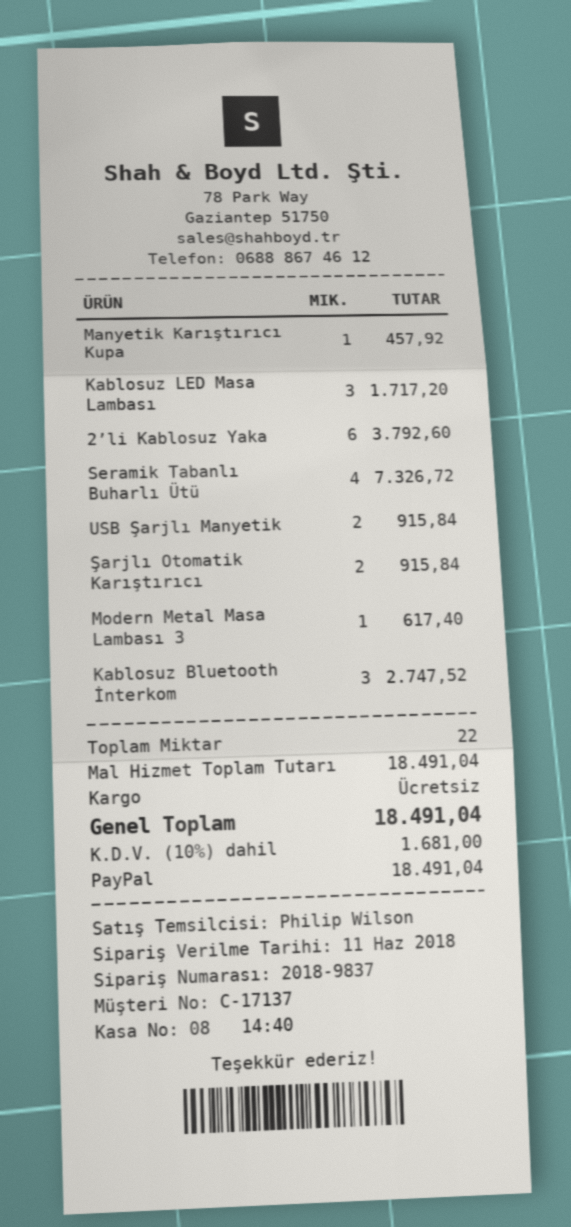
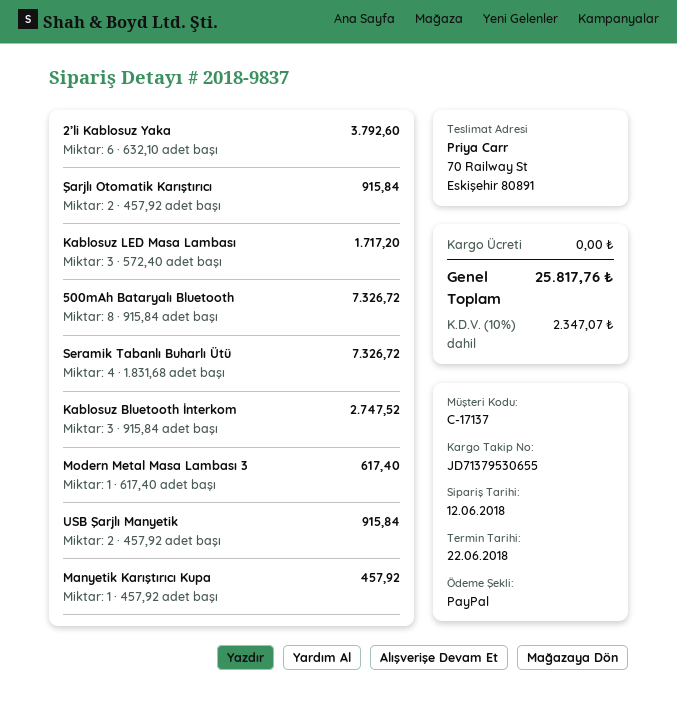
order date: 2018-06-11 -> 2018-06-12
500mAh Bataryalı Bluetooth: none -> 8 for 7326.72
tax: 10% = 1681.00 -> 10% = 2347.07
total: 18491.04 -> 25817.76

